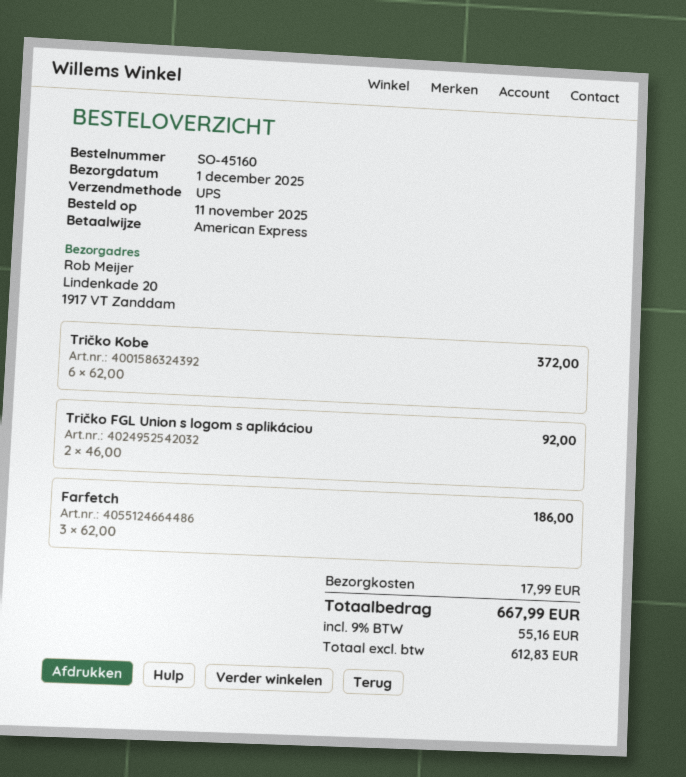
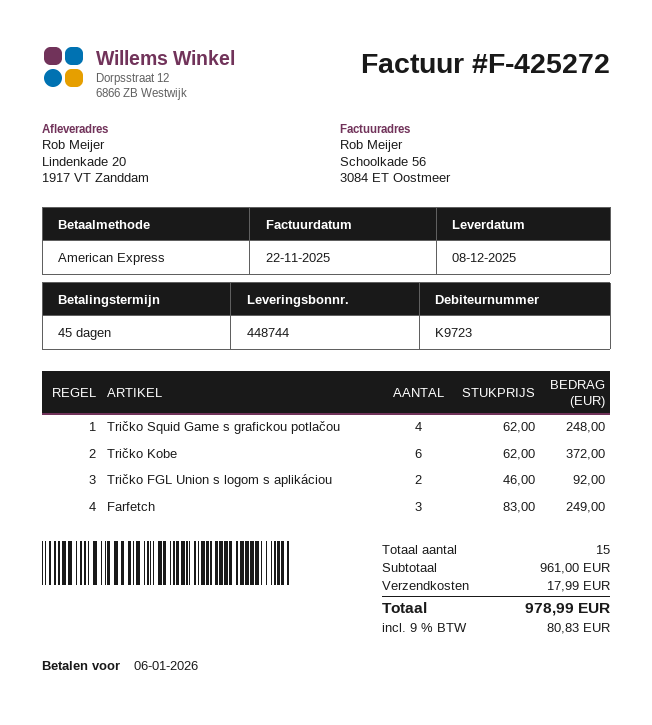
delivery date: 2025-12-01 -> 2025-12-08
Farfetch: 3 x 62.00 = 186.00 -> 3 x 83.00 = 249.00
Tričko Squid Game s grafickou potlačou: none -> 4 x 62.00 = 248.00
tax: 9% = 55.16 -> 9% = 80.83
total: 667.99 -> 978.99

